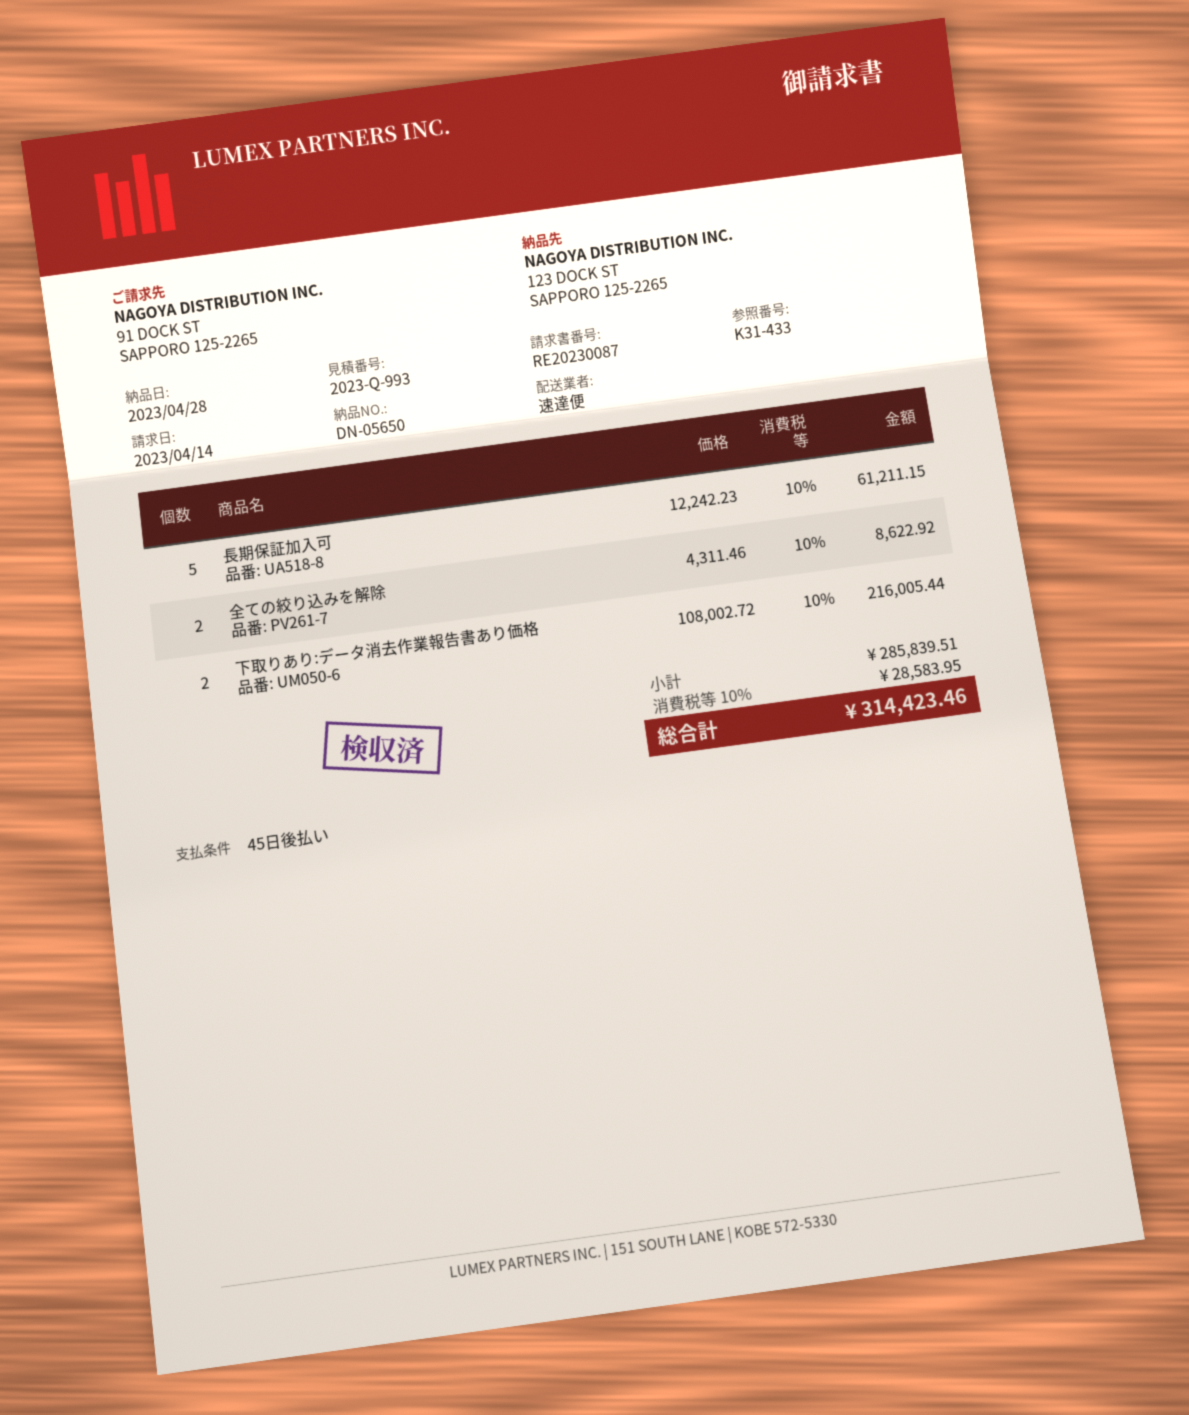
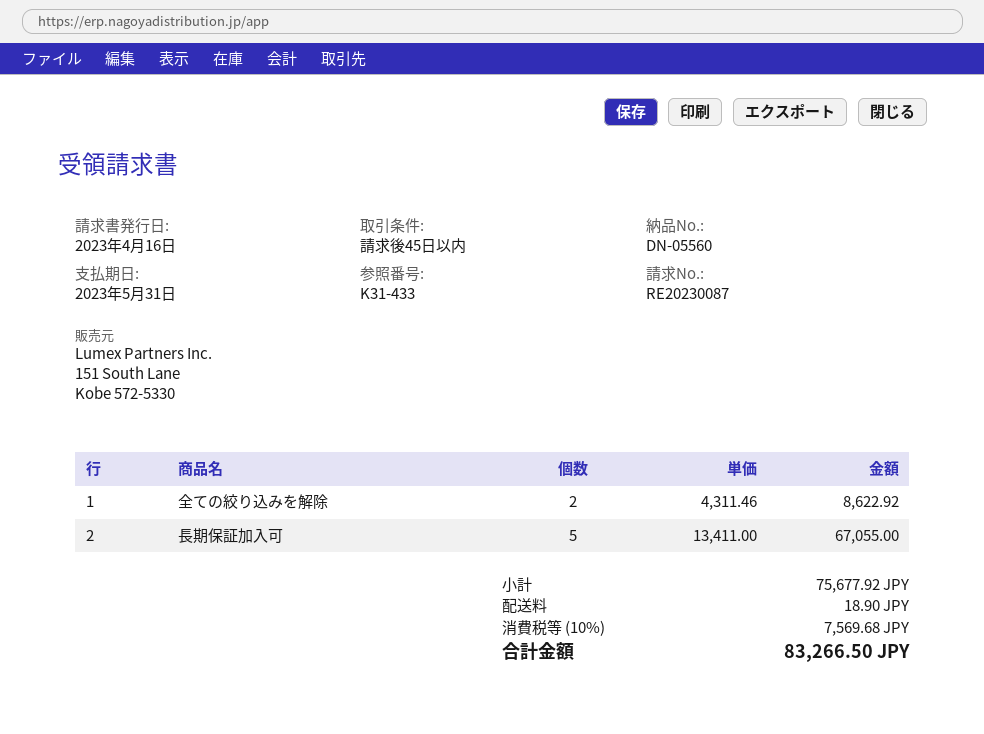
delivery note number: DN-05650 -> DN-05560
invoice date: 2023-04-14 -> 2023-04-16
長期保証加入可: 5 x 12242.23 = 61211.15 -> 5 x 13411.00 = 67055.00
下取りあり:データ消去作業報告書あり価格: 2 x 108002.72 = 216005.44 -> none
subtotal: 285839.51 -> 75677.92
shipping: none -> 18.90
tax: 10% = 28583.95 -> 10% = 7569.68
total: 314423.46 -> 83266.50

